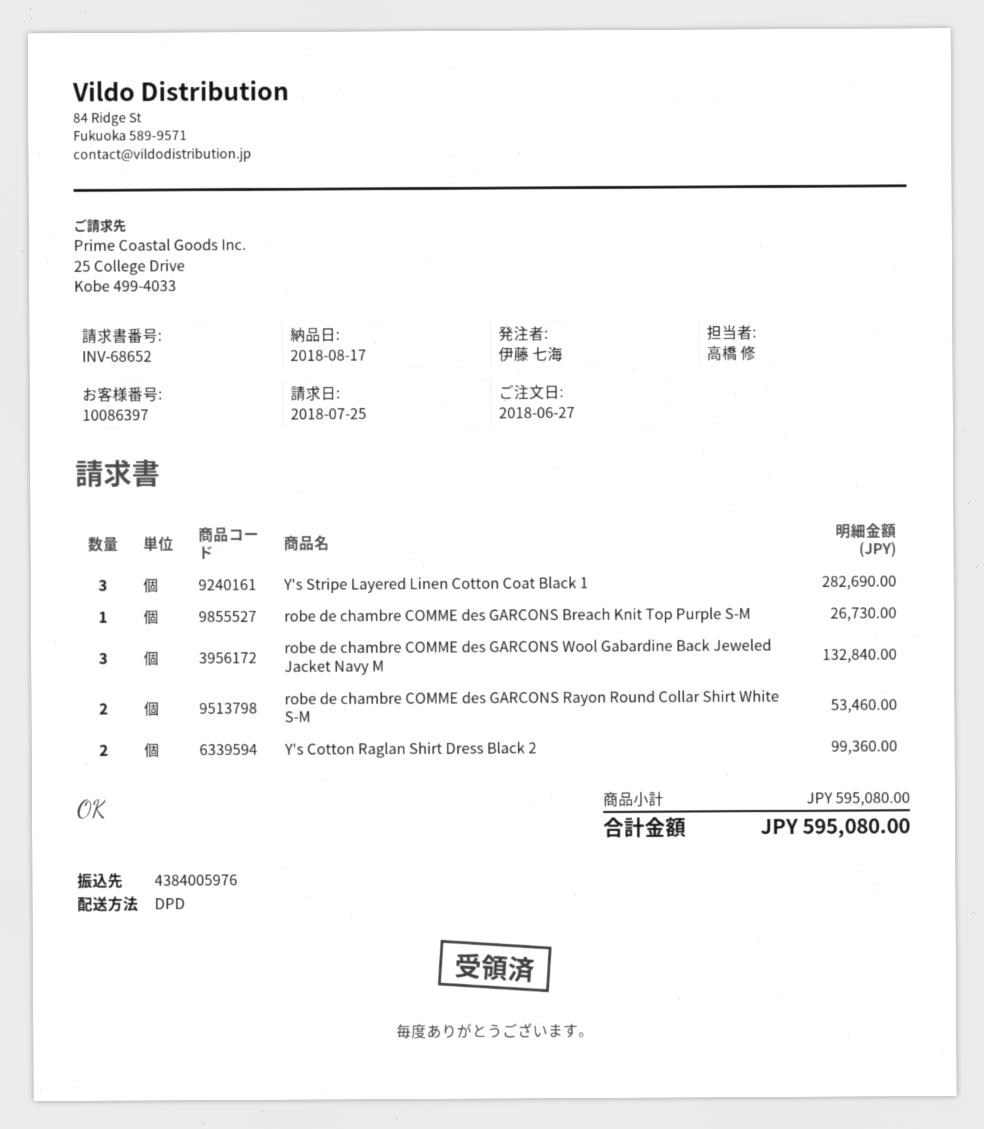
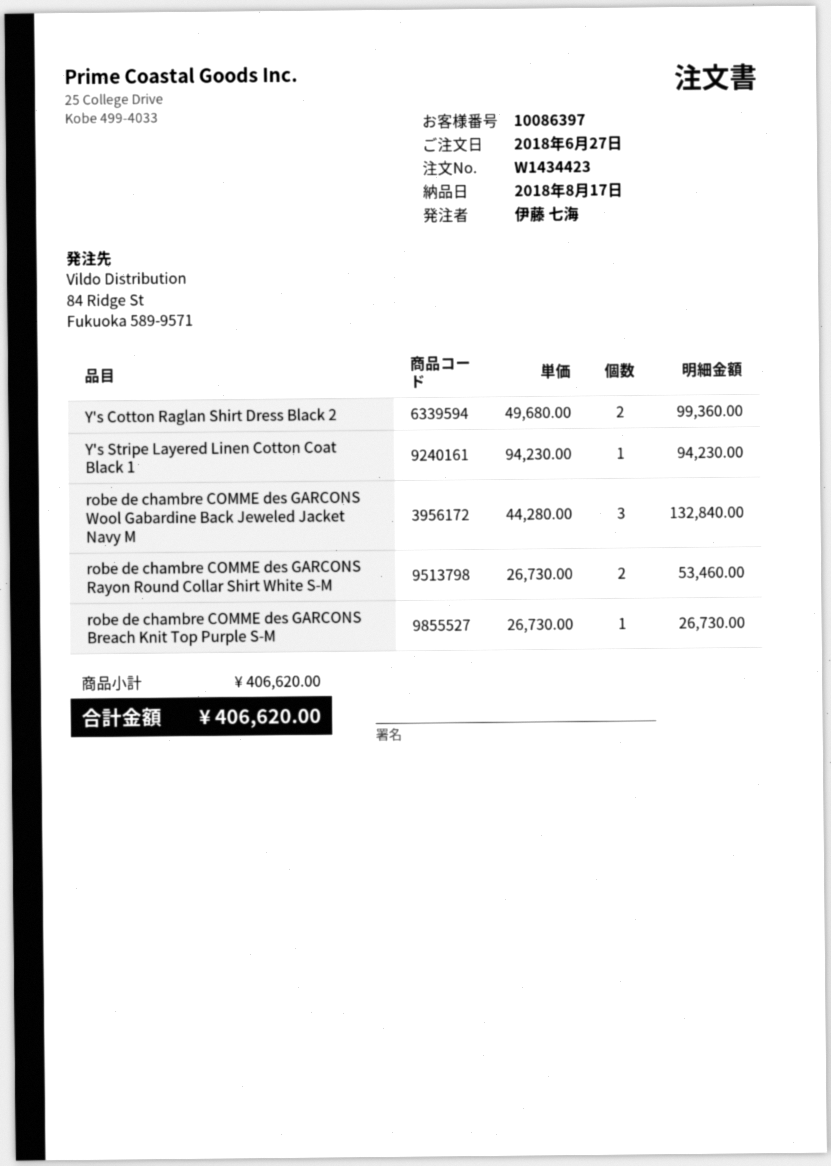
Y's Stripe Layered Linen Cotton Coat Black 1: 3 for 282690.00 -> 1 for 94230.00
subtotal: 595080.00 -> 406620.00
total: 595080.00 -> 406620.00

